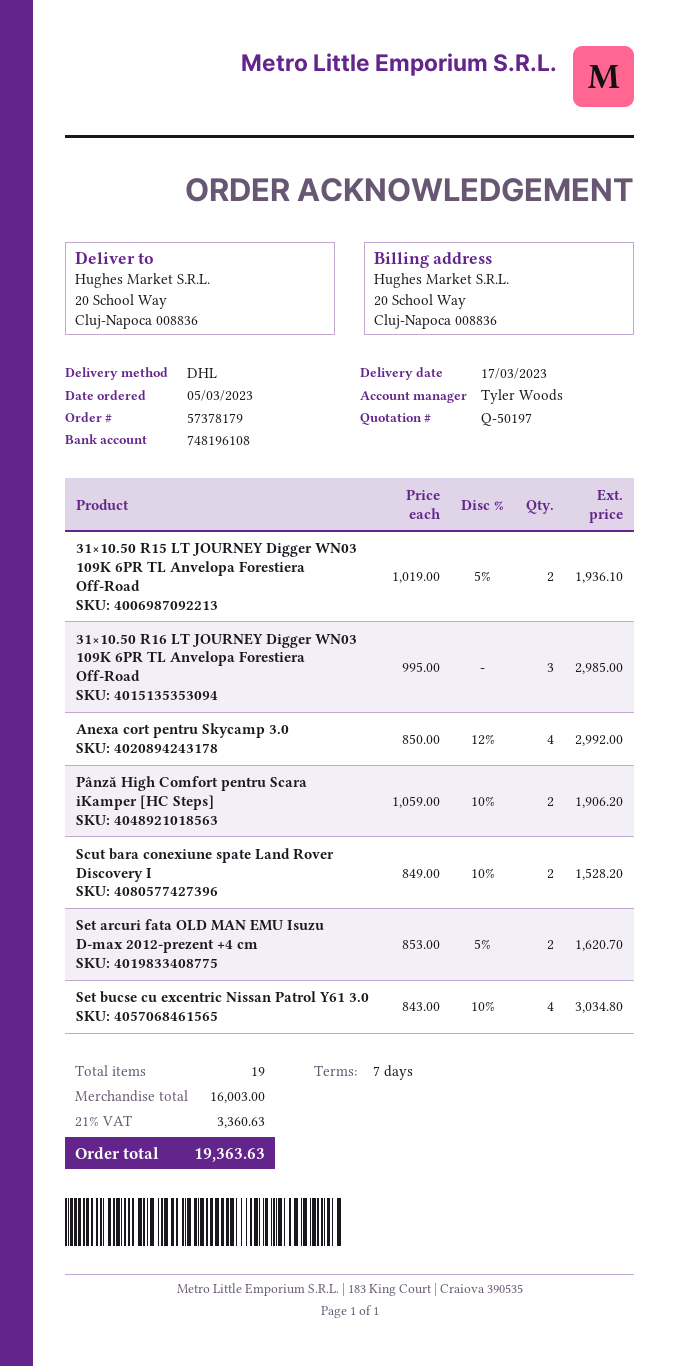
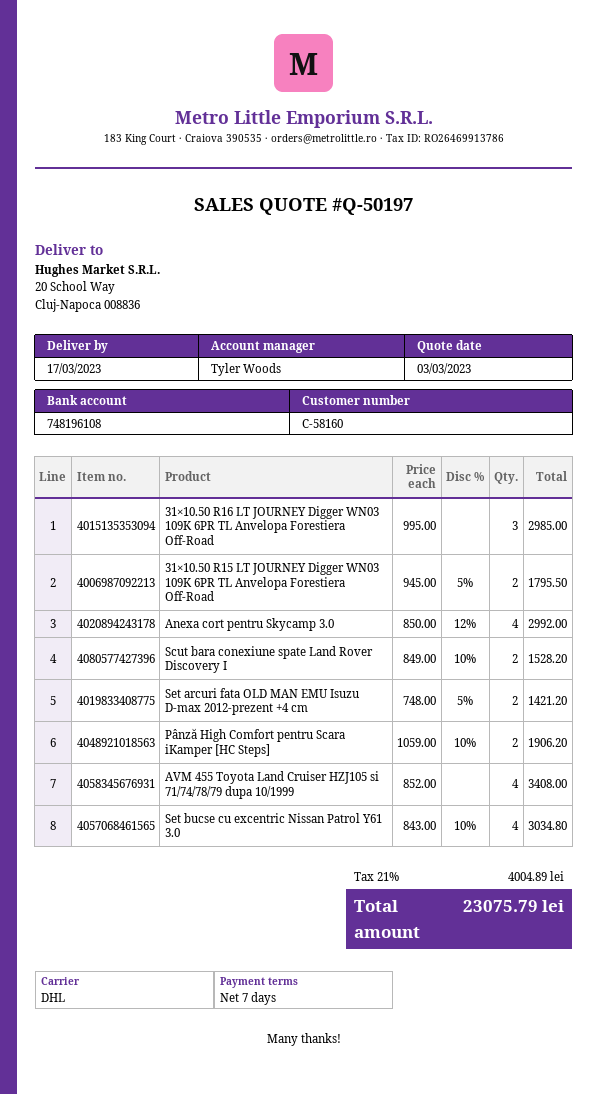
31×10.50 R15 LT JOURNEY Digger WN03 109K 6PR TL Anvelopa Forestiera Off-Road: 2 x 1019.00 - 5% = 1936.10 -> 2 x 945.00 - 5% = 1795.50
Set arcuri fata OLD MAN EMU Isuzu D-max 2012-prezent +4 cm: 2 x 853.00 - 5% = 1620.70 -> 2 x 748.00 - 5% = 1421.20
AVM 455 Toyota Land Cruiser HZJ105 si 71/74/78/79 dupa 10/1999: none -> 4 x 852.00 = 3408.00
tax: 21% = 3360.63 -> 21% = 4004.89
total: 19363.63 -> 23075.79

